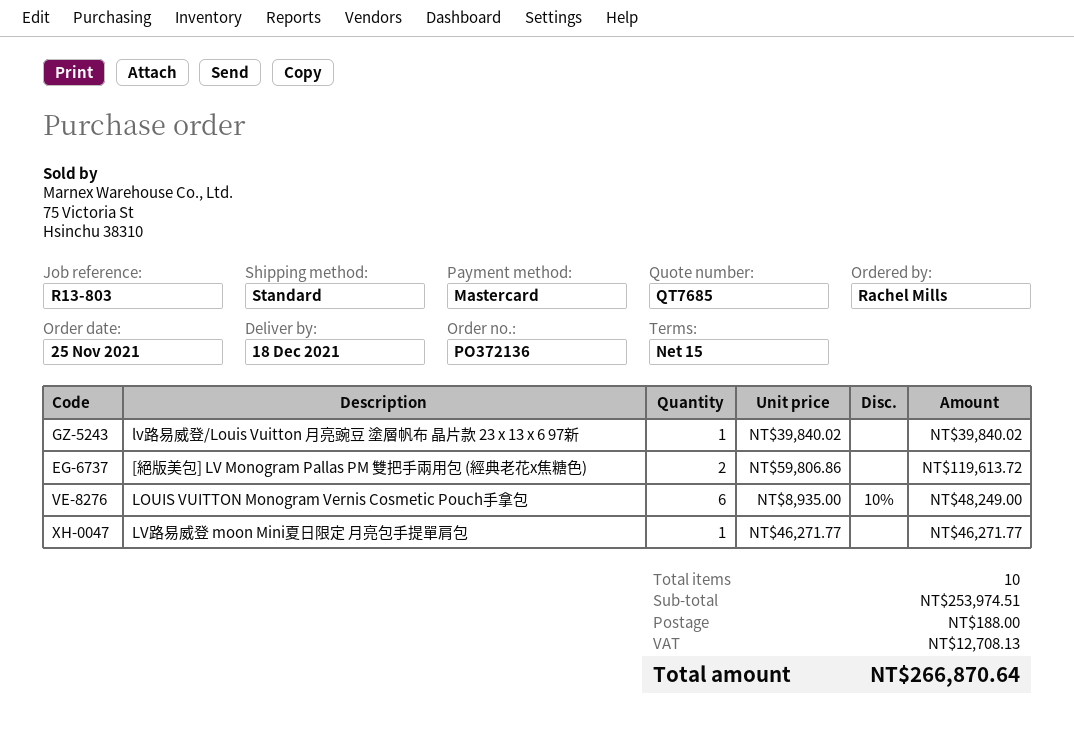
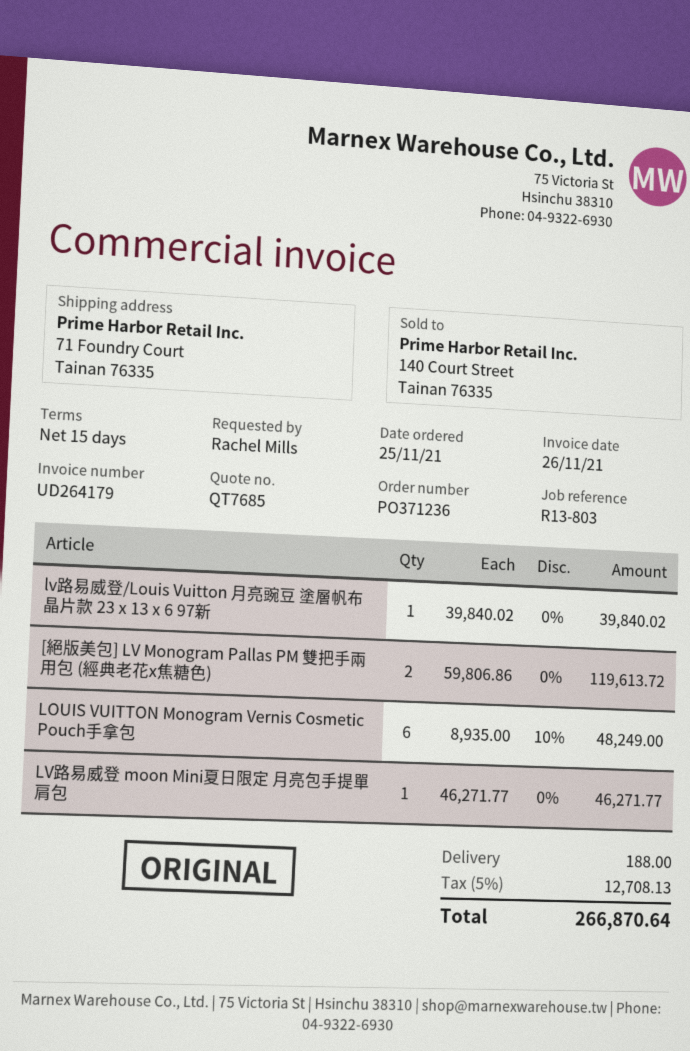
order number: PO372136 -> PO371236

